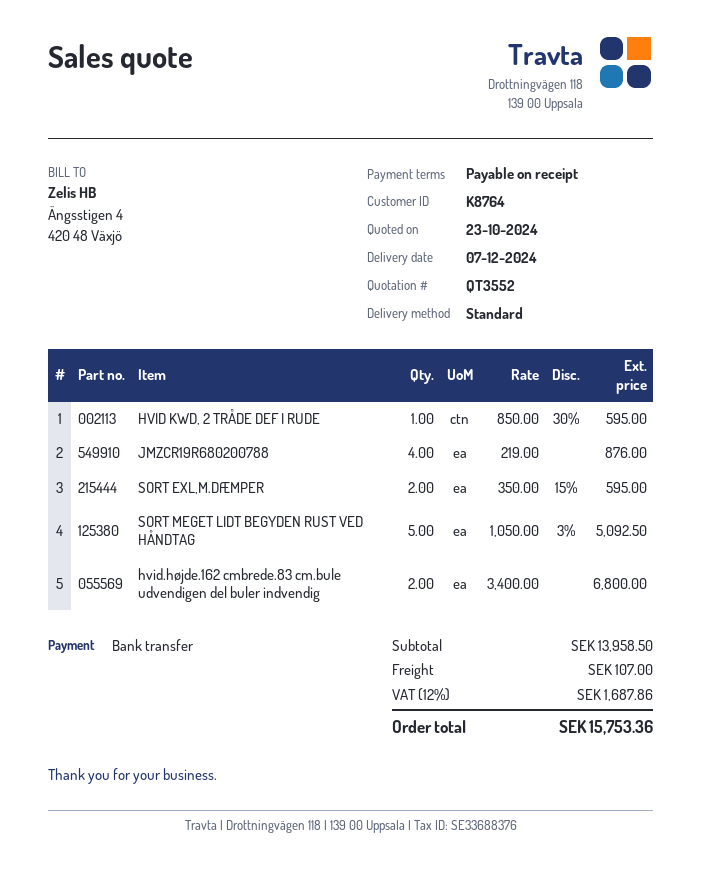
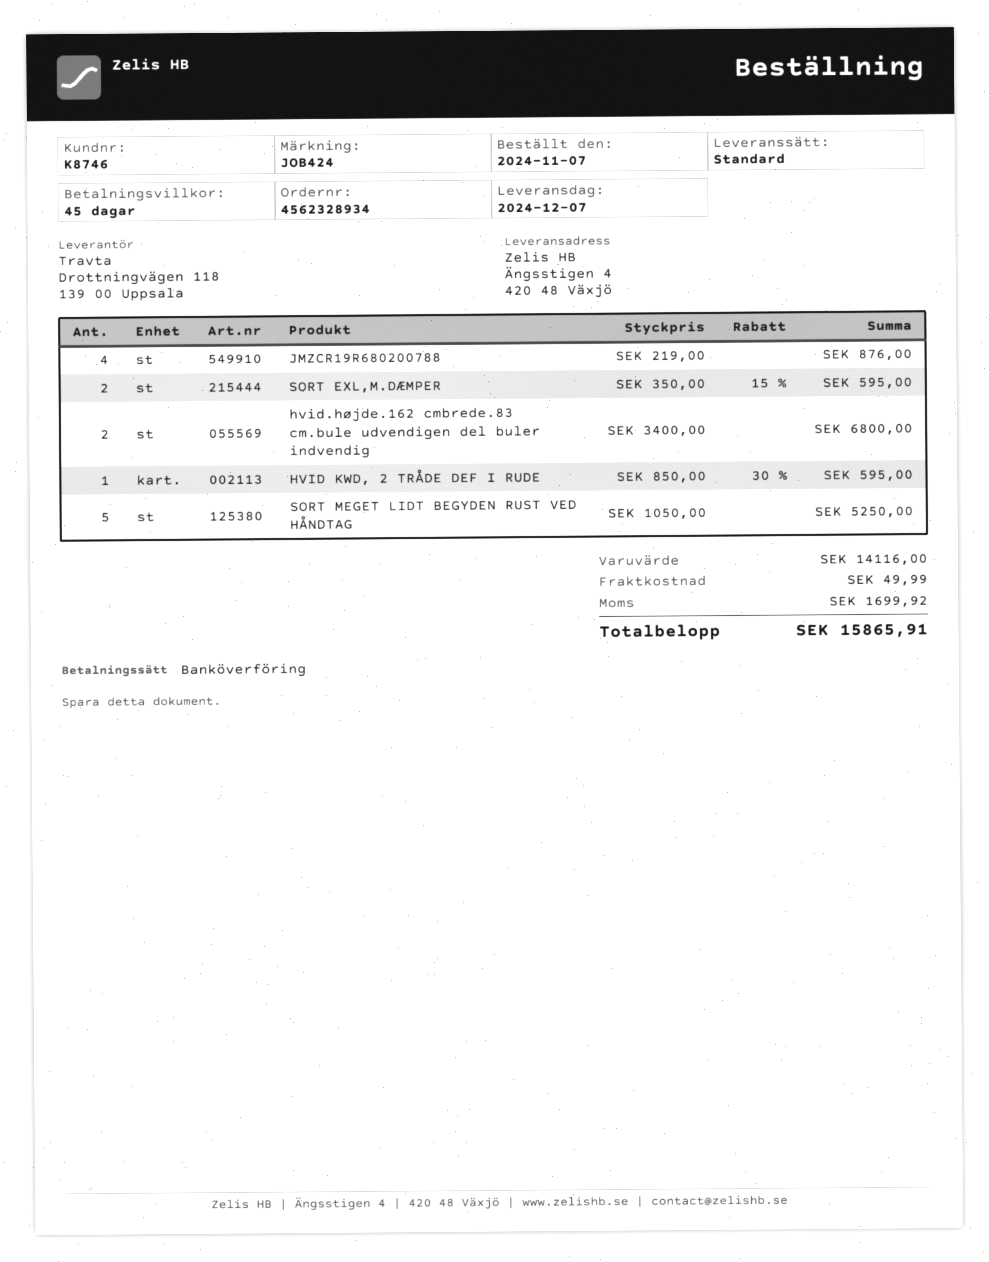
payment terms: on receipt -> 45 days
customer number: K8764 -> K8746
SORT MEGET LIDT BEGYDEN RUST VED HÅNDTAG: 5 x 1050.00 - 3% = 5092.50 -> 5 x 1050.00 = 5250.00
subtotal: 13958.50 -> 14116.00
shipping: 107.00 -> 49.99
tax: 1687.86 -> 1699.92
total: 15753.36 -> 15865.91

